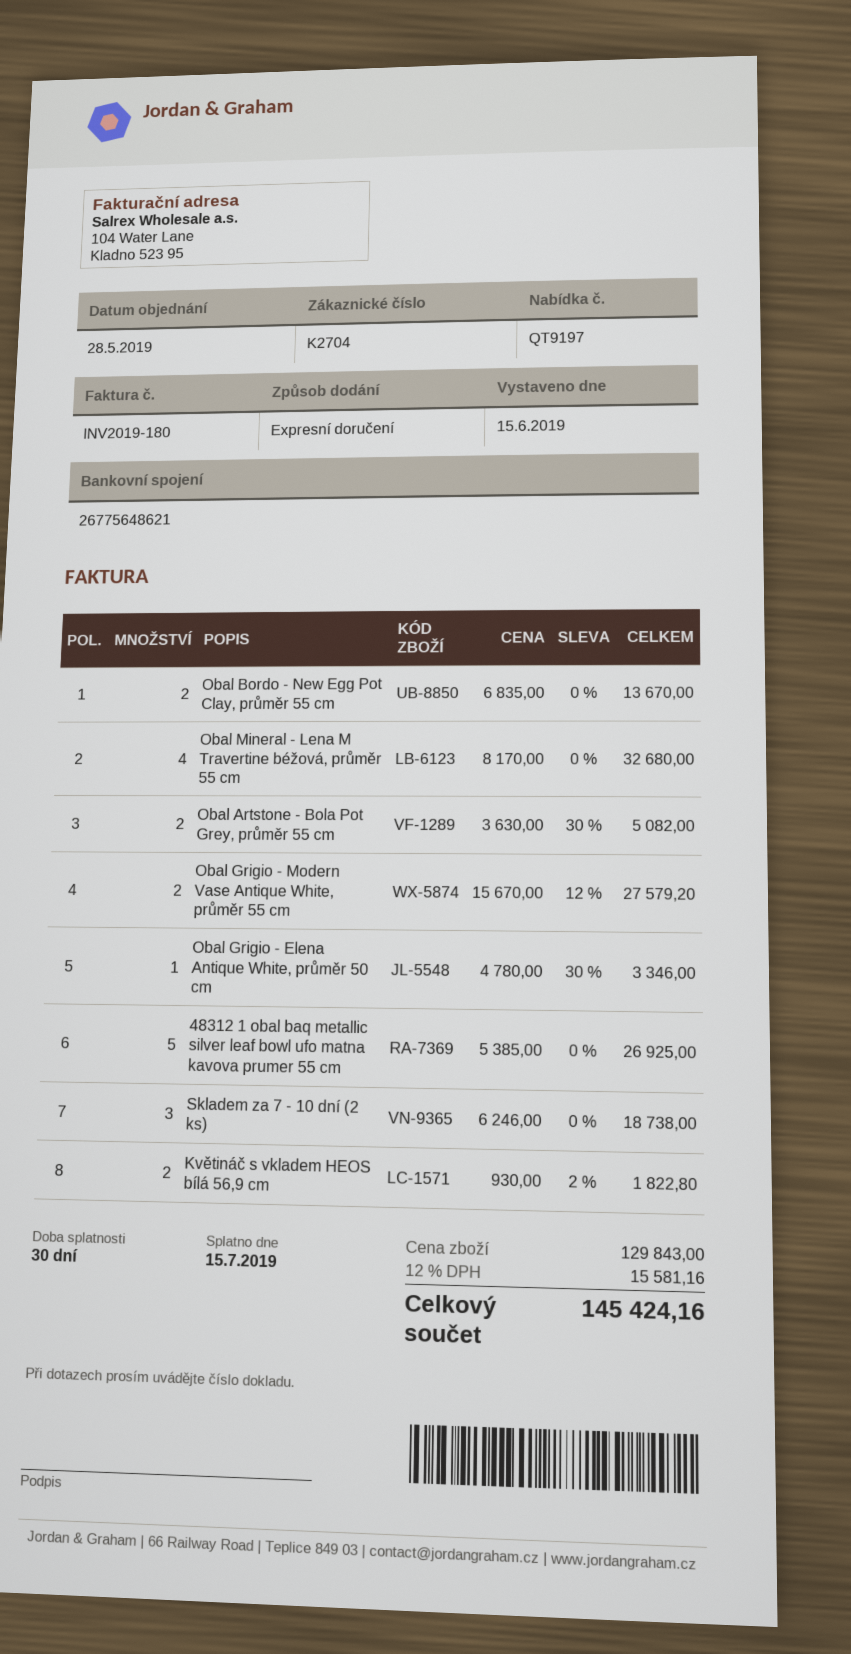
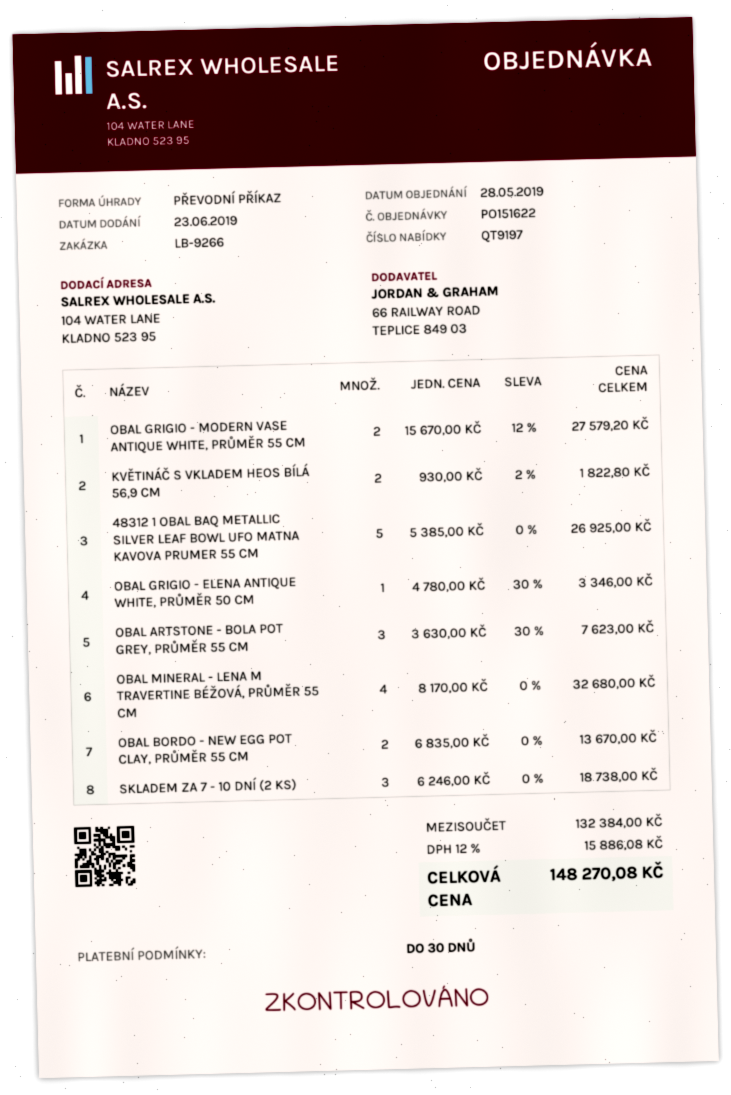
Obal Artstone - Bola Pot Grey, průměr 55 cm: 2 x 3630.00 - 30% = 5082.00 -> 3 x 3630.00 - 30% = 7623.00
subtotal: 129843.00 -> 132384.00
tax: 12% = 15581.16 -> 12% = 15886.08
total: 145424.16 -> 148270.08

